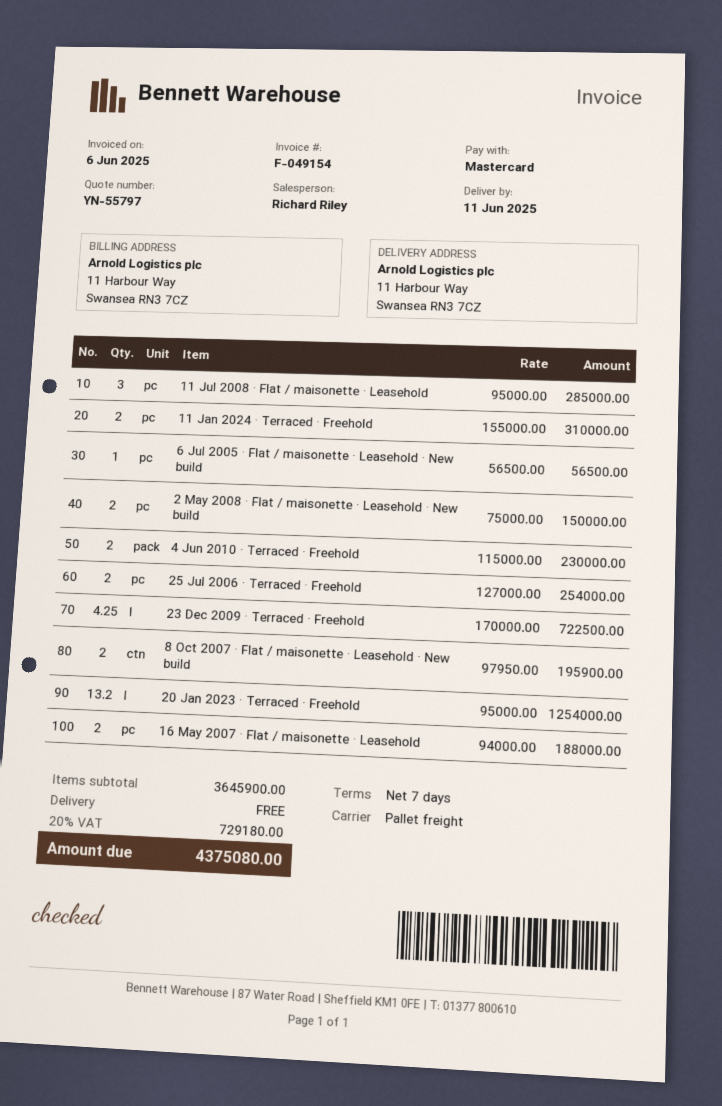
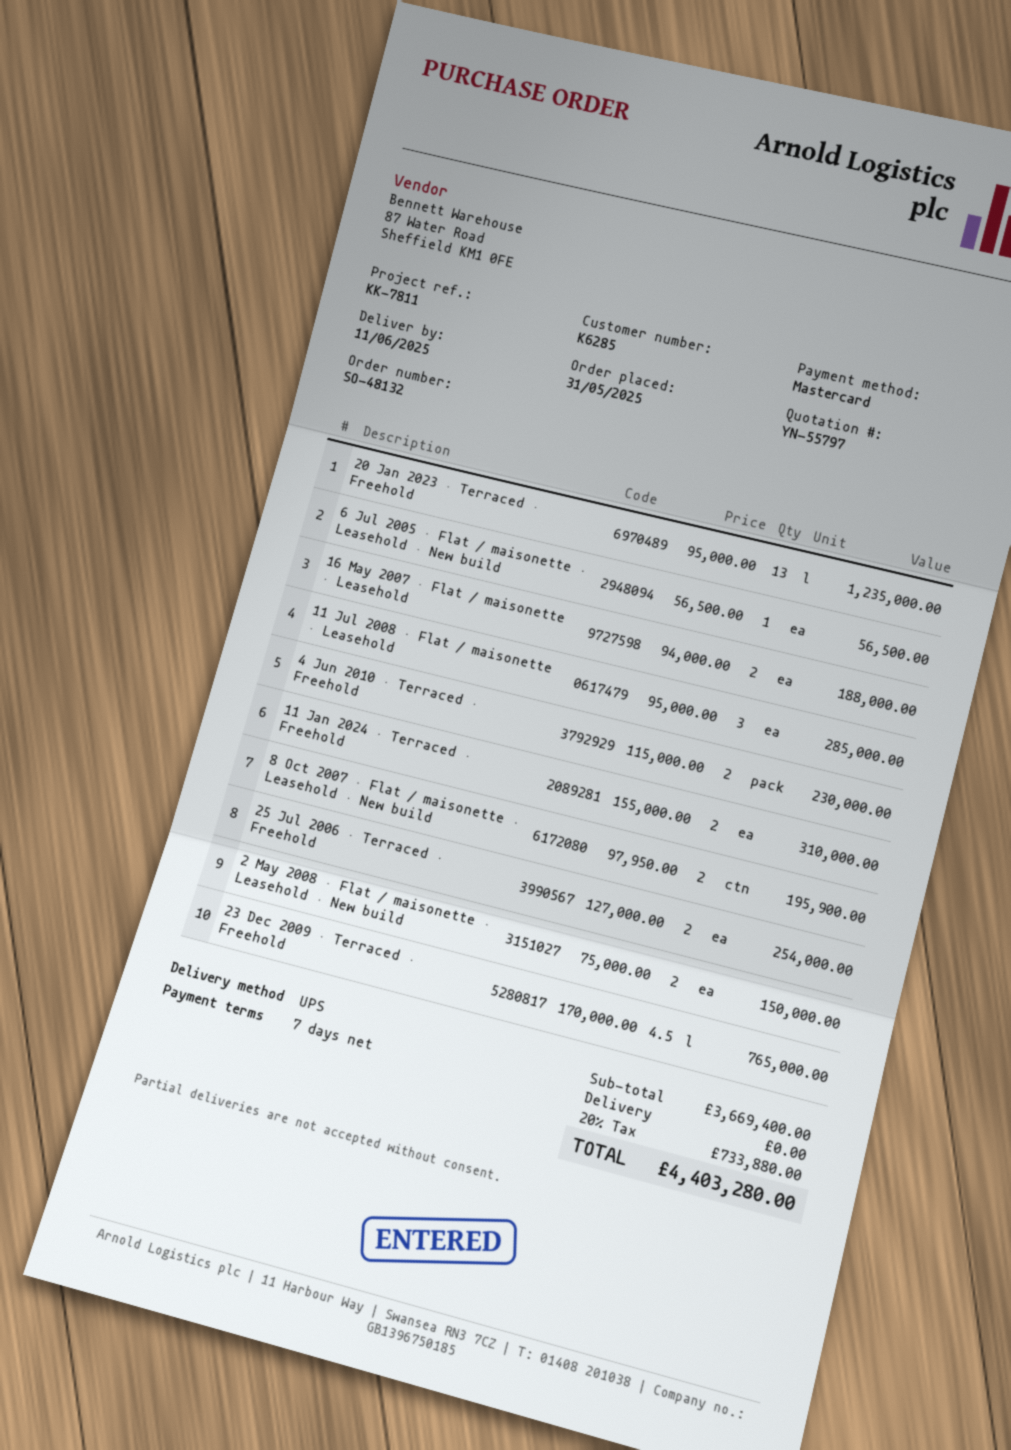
shipping method: pallet freight -> UPS
23 Dec 2009 · Terraced · Freehold: 4.25 x 170000.00 = 722500.00 -> 4.5 x 170000.00 = 765000.00
20 Jan 2023 · Terraced · Freehold: 13.2 x 95000.00 = 1254000.00 -> 13 x 95000.00 = 1235000.00
subtotal: 3645900.00 -> 3669400.00
tax: 20% = 729180.00 -> 20% = 733880.00
total: 4375080.00 -> 4403280.00

